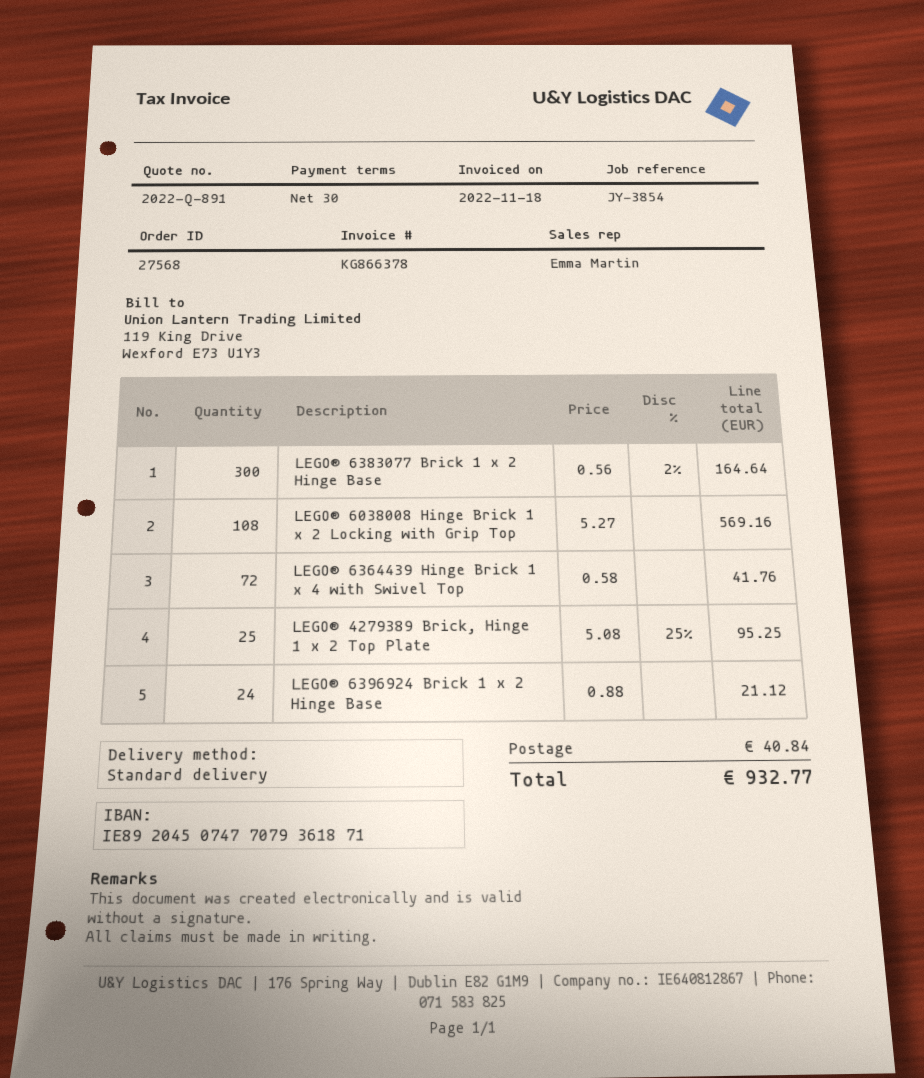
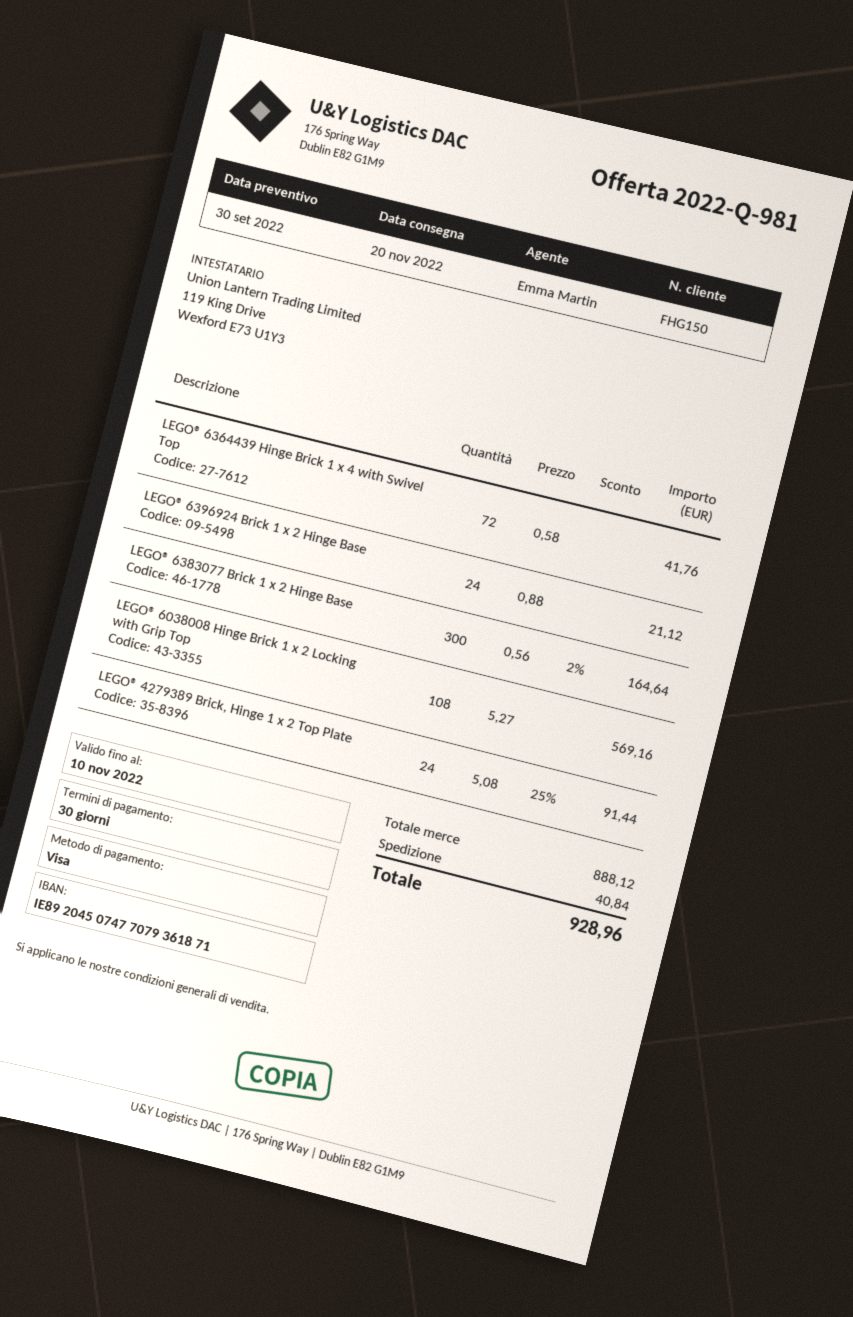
quote number: 2022-Q-891 -> 2022-Q-981
LEGO® 4279389 Brick, Hinge 1 x 2 Top Plate: 25 x 5.08 - 25% = 95.25 -> 24 x 5.08 - 25% = 91.44
total: 932.77 -> 928.96

